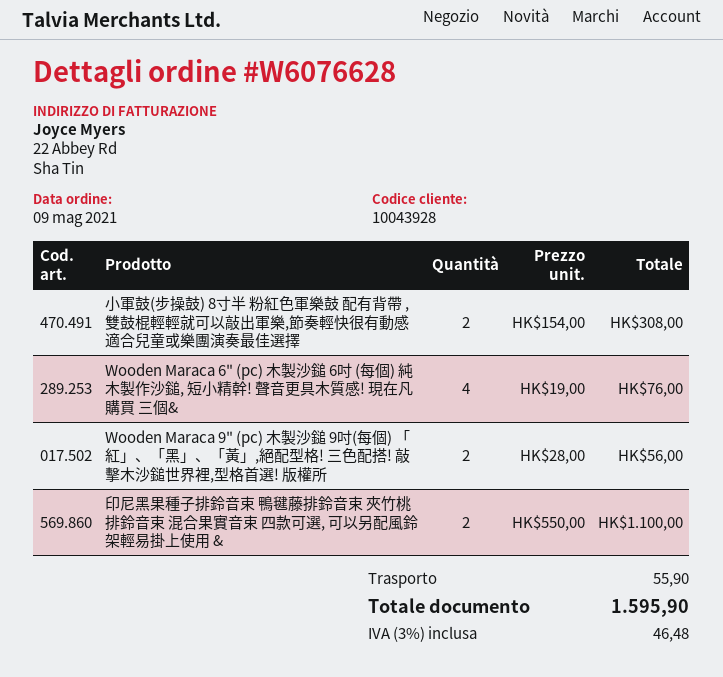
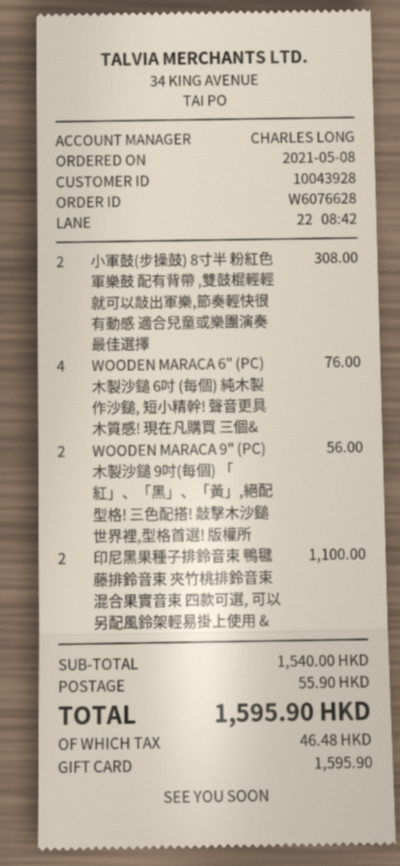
order date: 2021-05-09 -> 2021-05-08

